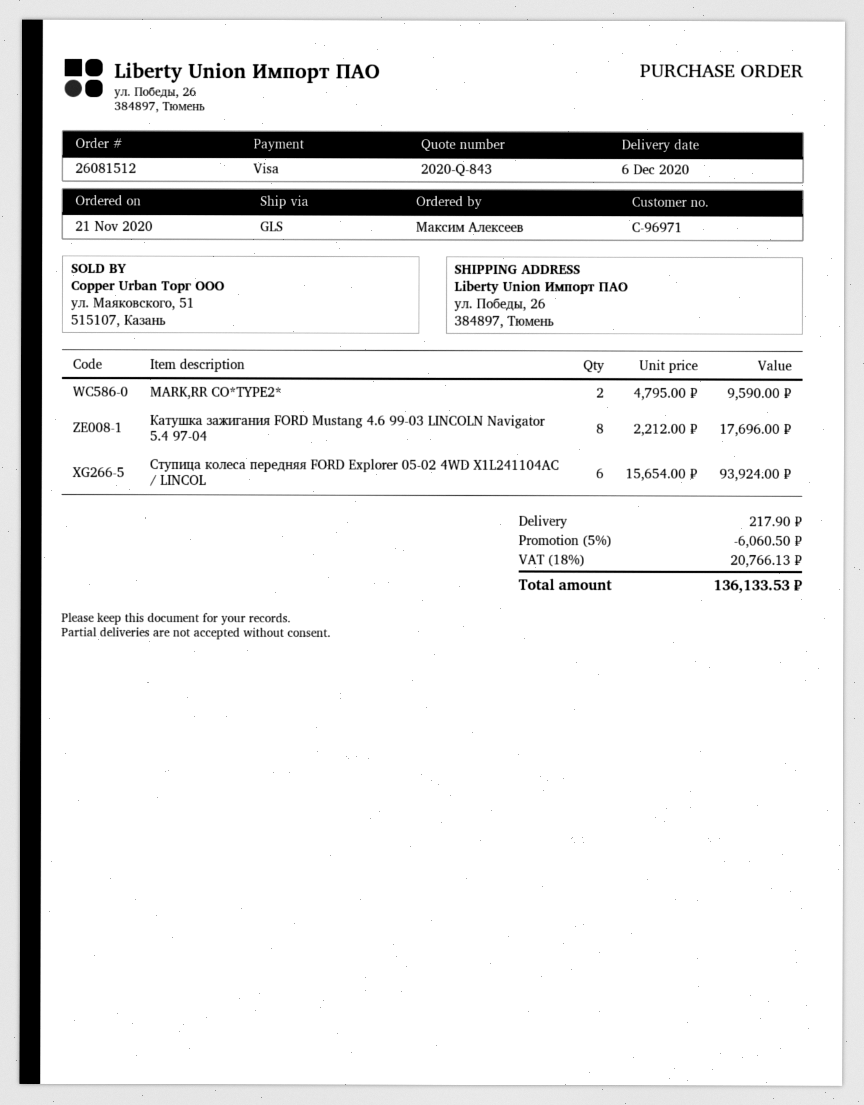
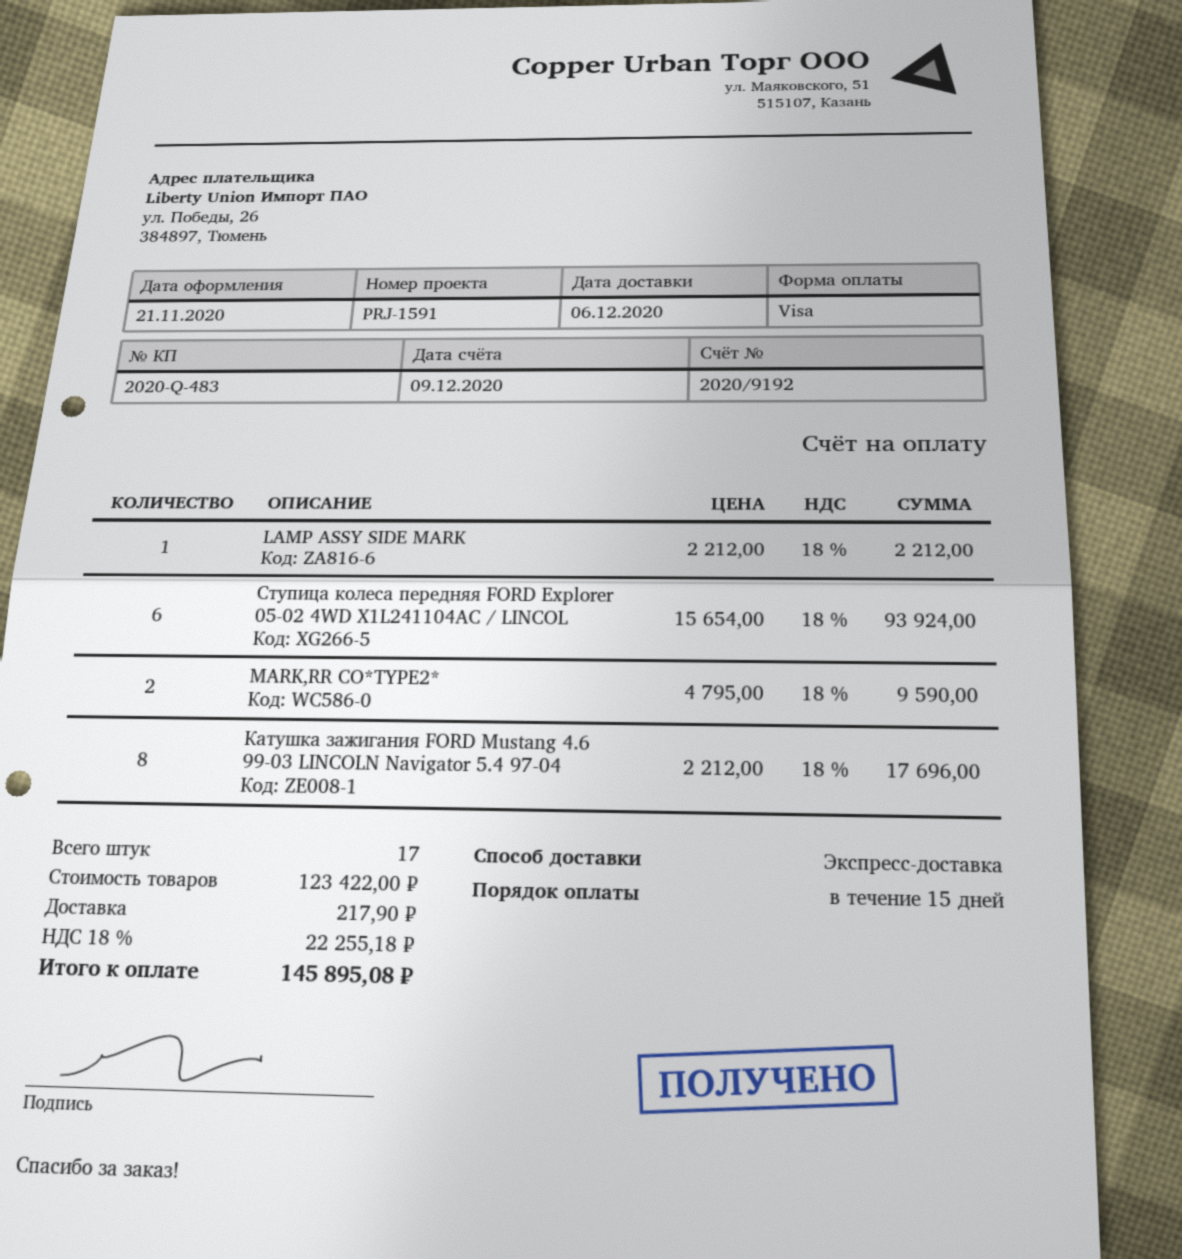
quote number: 2020-Q-843 -> 2020-Q-483
shipping method: GLS -> express
LAMP ASSY SIDE MARK: none -> 1 x 2212.00 = 2212.00
discount: 5% = 6060.50 -> none
tax: 18% = 20766.13 -> 18% = 22255.18
total: 136133.53 -> 145895.08

